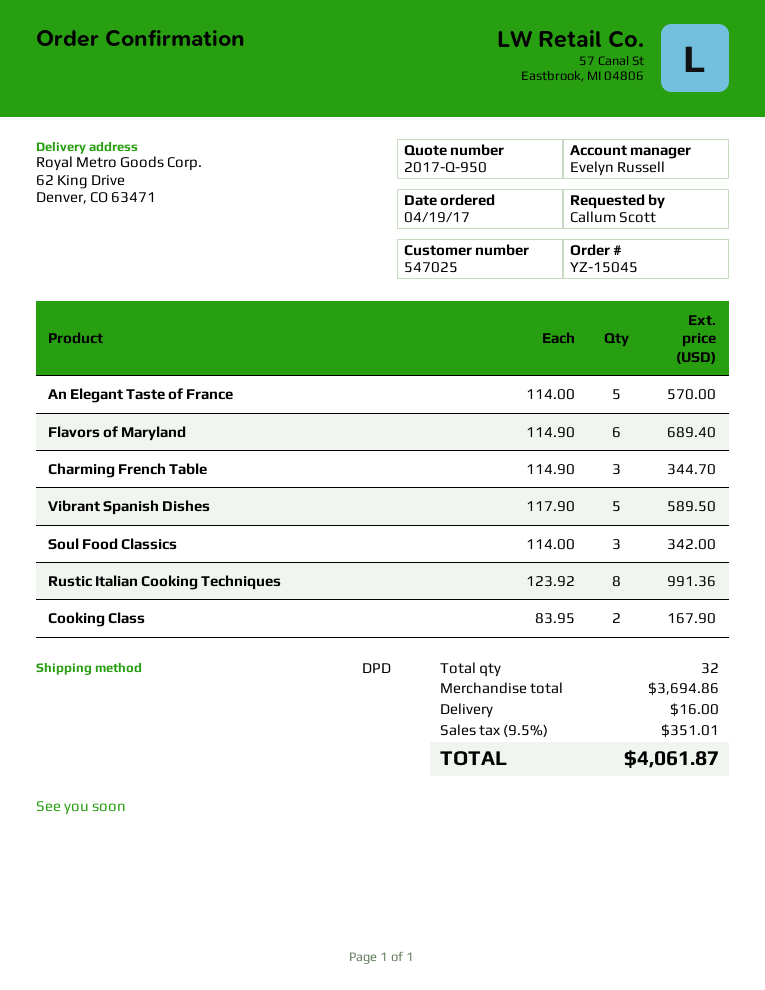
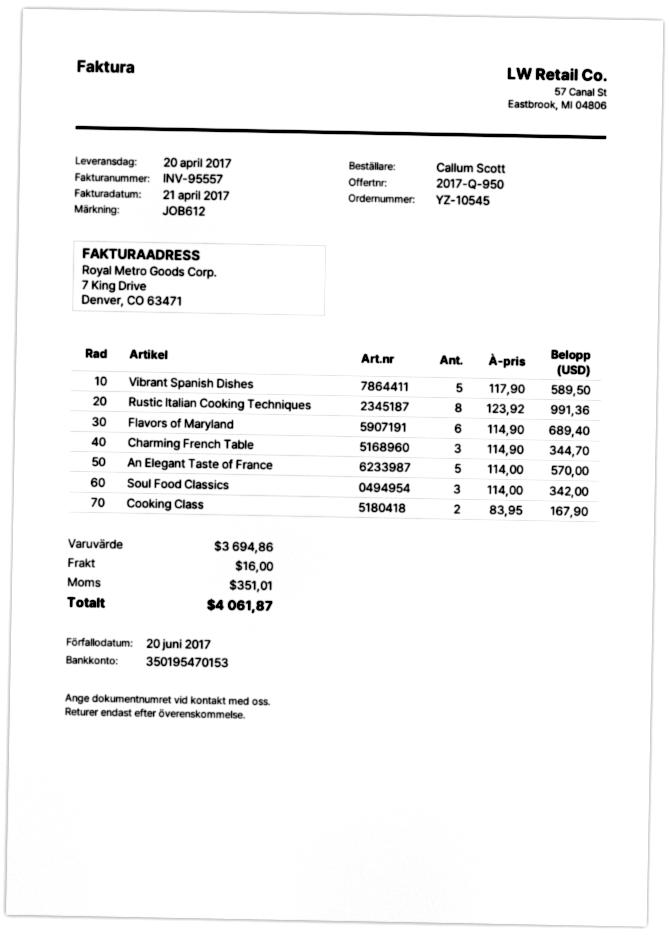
order number: YZ-15045 -> YZ-10545

